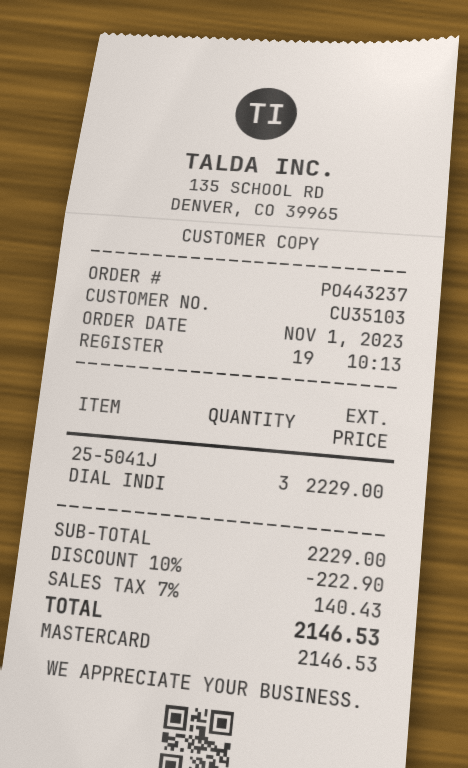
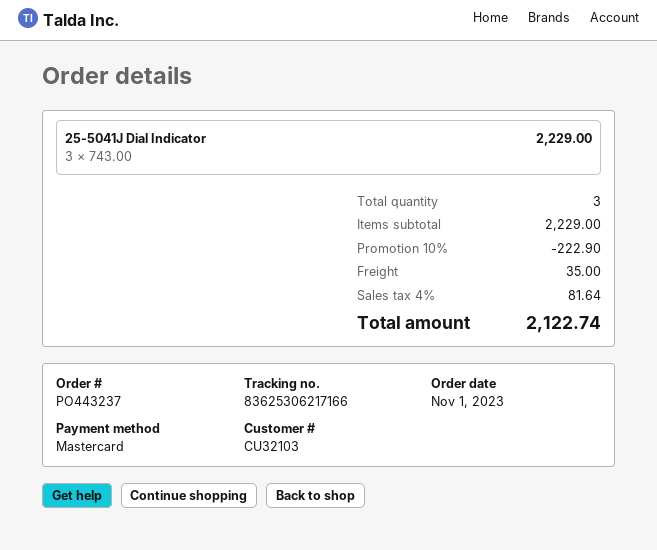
customer number: CU35103 -> CU32103
shipping: none -> 35.00
tax: 7% = 140.43 -> 4% = 81.64
total: 2146.53 -> 2122.74

